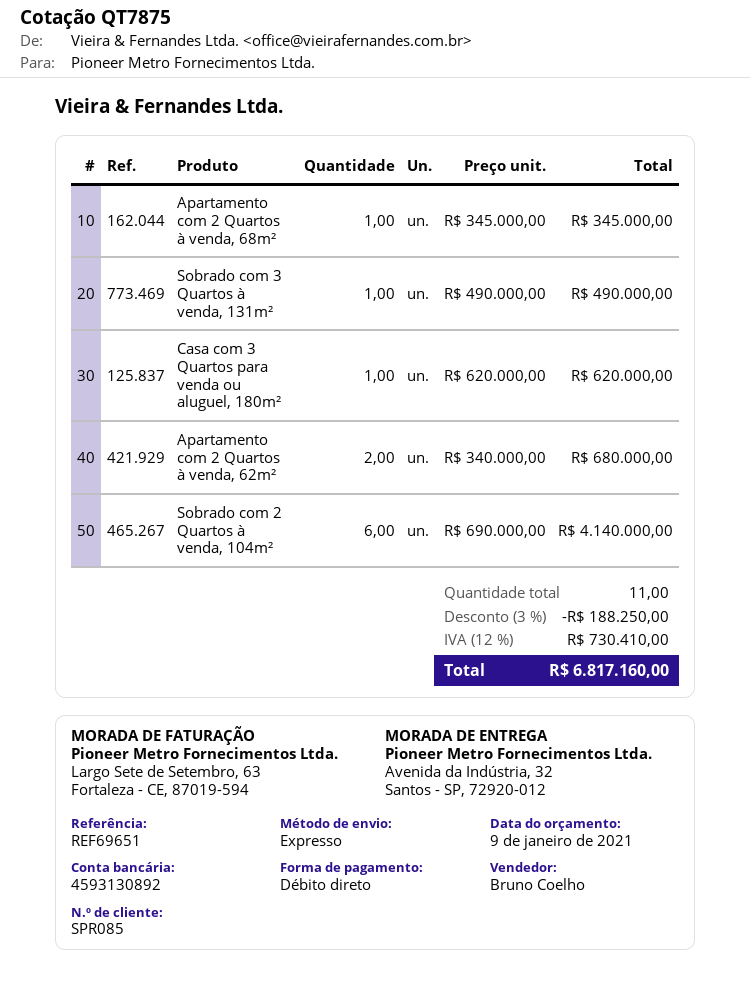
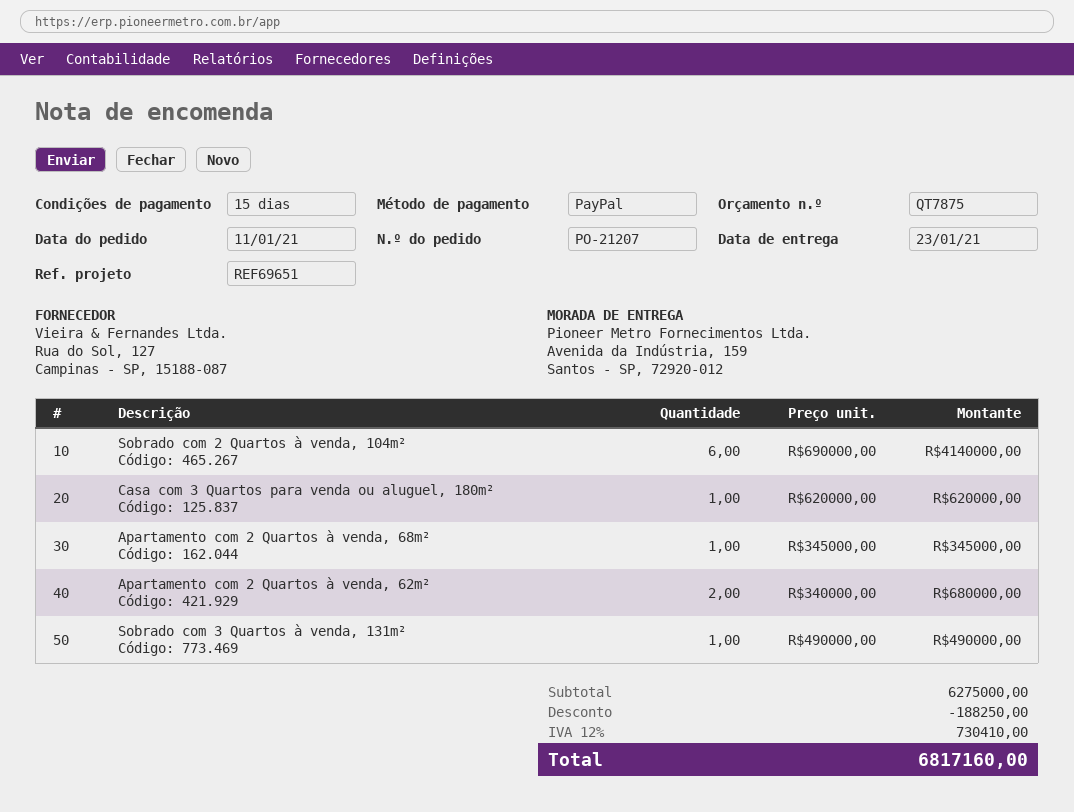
payment method: direct debit -> PayPal
ship to: Avenida da Indústria, 32, Santos - SP, 72920-012 -> Avenida da Indústria, 159, Santos - SP, 72920-012

